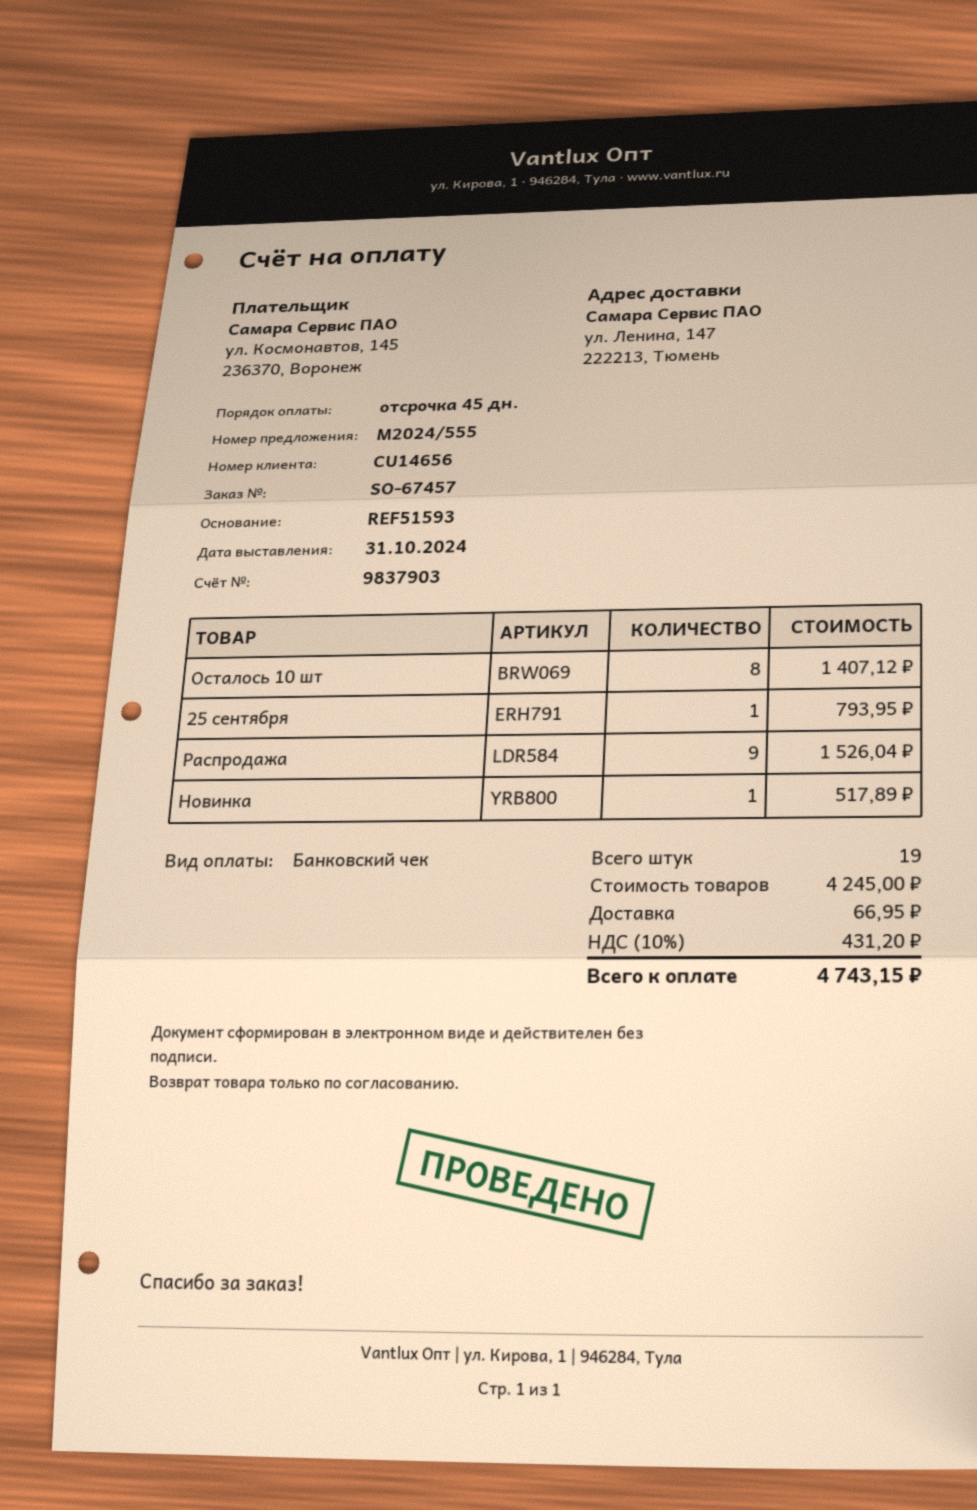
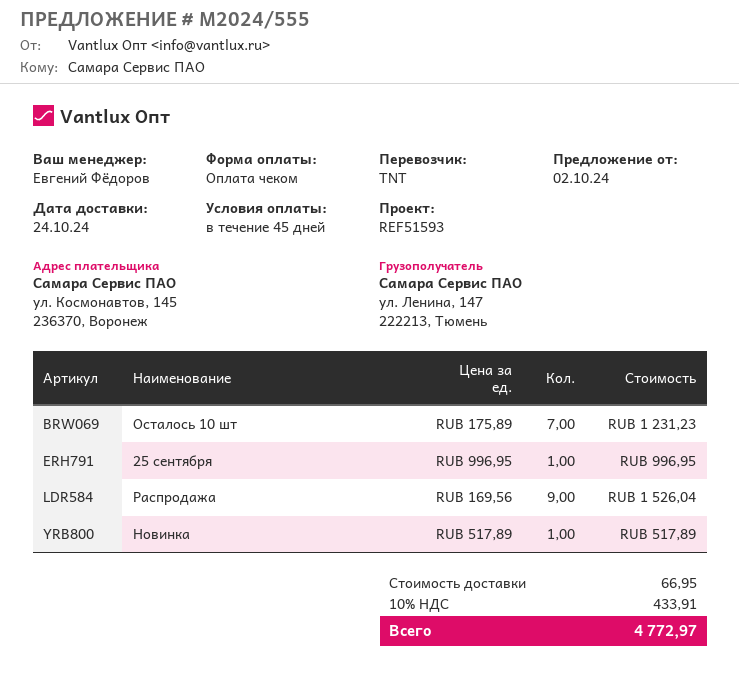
Осталось 10 шт: 8 for 1407.12 -> 7 for 1231.23
25 сентября: 1 for 793.95 -> 1 for 996.95
tax: 10% = 431.20 -> 10% = 433.91
total: 4743.15 -> 4772.97

